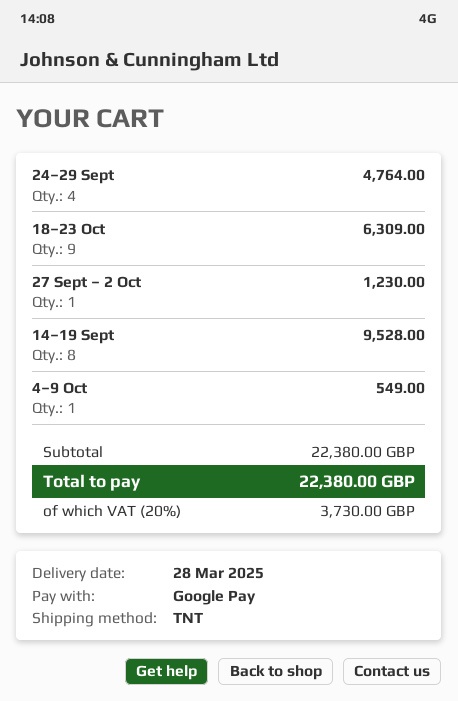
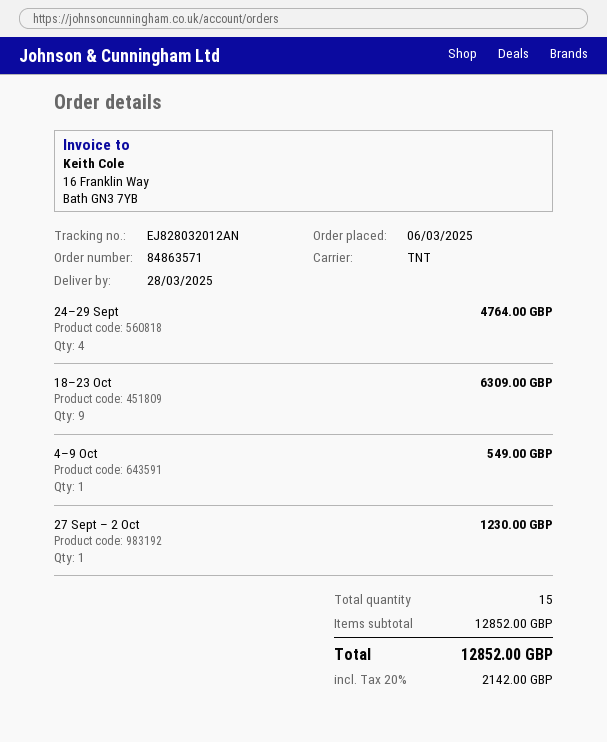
14–19 Sept: 8 for 9528.00 -> none
subtotal: 22380.00 -> 12852.00
tax: 20% = 3730.00 -> 20% = 2142.00
total: 22380.00 -> 12852.00

